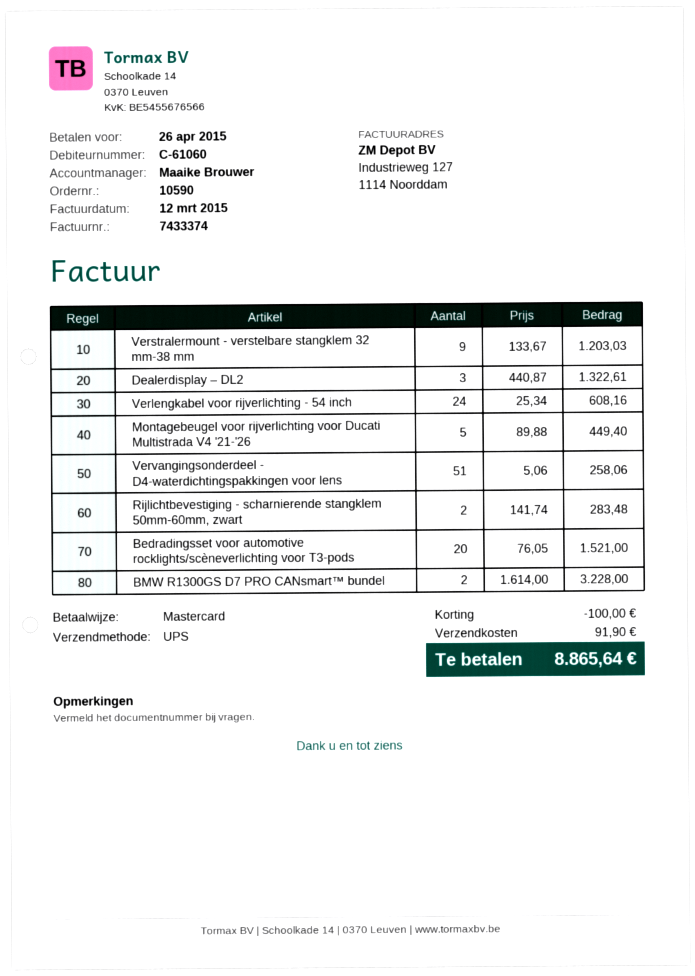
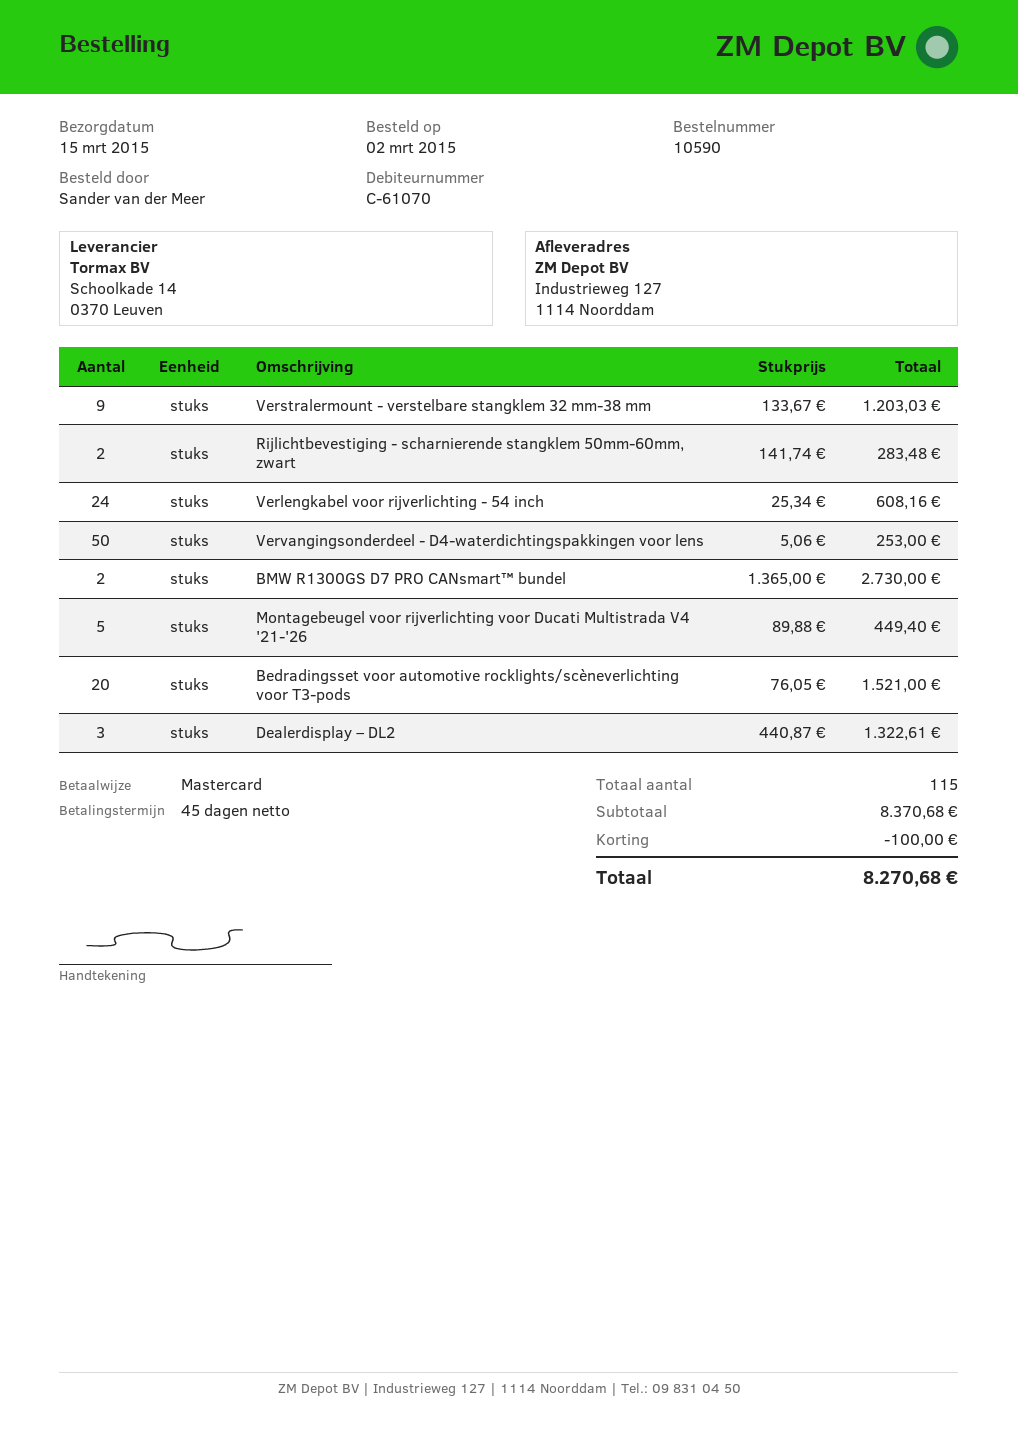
customer number: C-61060 -> C-61070
Vervangingsonderdeel - D4-waterdichtingspakkingen voor lens: 51 x 5.06 = 258.06 -> 50 x 5.06 = 253.00
BMW R1300GS D7 PRO CANsmart™ bundel: 2 x 1614.00 = 3228.00 -> 2 x 1365.00 = 2730.00
shipping: 91.90 -> none
total: 8865.64 -> 8270.68

